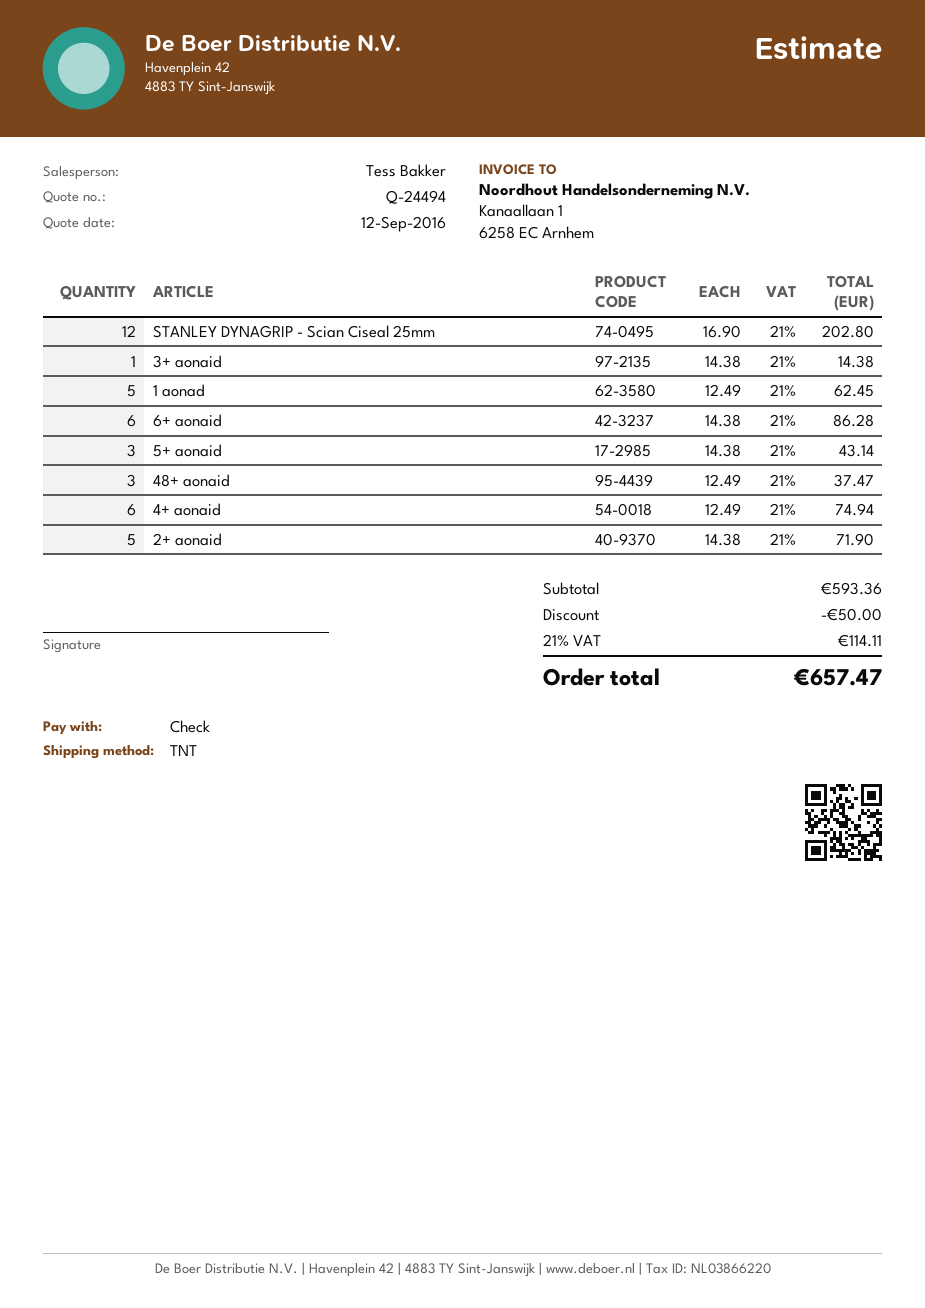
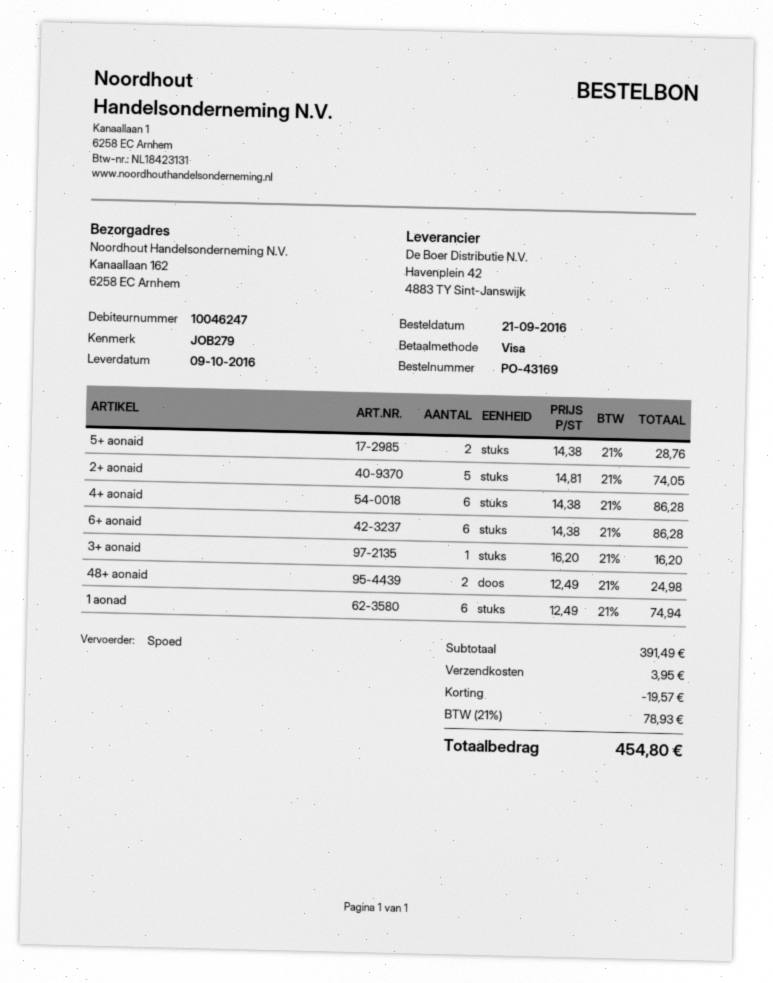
payment method: cheque -> Visa
shipping method: TNT -> express
STANLEY DYNAGRIP - Scian Ciseal 25mm: 12 x 16.90 = 202.80 -> none
3+ aonaid: 1 x 14.38 = 14.38 -> 1 x 16.20 = 16.20
1 aonad: 5 x 12.49 = 62.45 -> 6 x 12.49 = 74.94
5+ aonaid: 3 x 14.38 = 43.14 -> 2 x 14.38 = 28.76
48+ aonaid: 3 x 12.49 = 37.47 -> 2 x 12.49 = 24.98
4+ aonaid: 6 x 12.49 = 74.94 -> 6 x 14.38 = 86.28
2+ aonaid: 5 x 14.38 = 71.90 -> 5 x 14.81 = 74.05
subtotal: 593.36 -> 391.49
discount: 50.00 -> 19.57
shipping: none -> 3.95
tax: 21% = 114.11 -> 21% = 78.93
total: 657.47 -> 454.80

